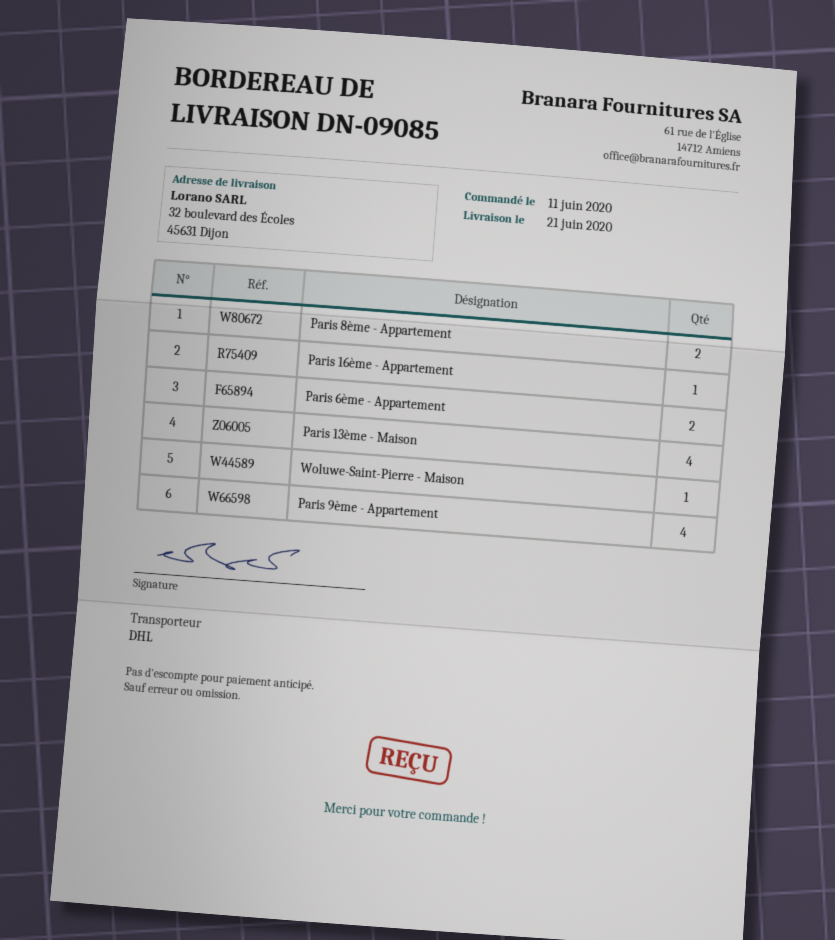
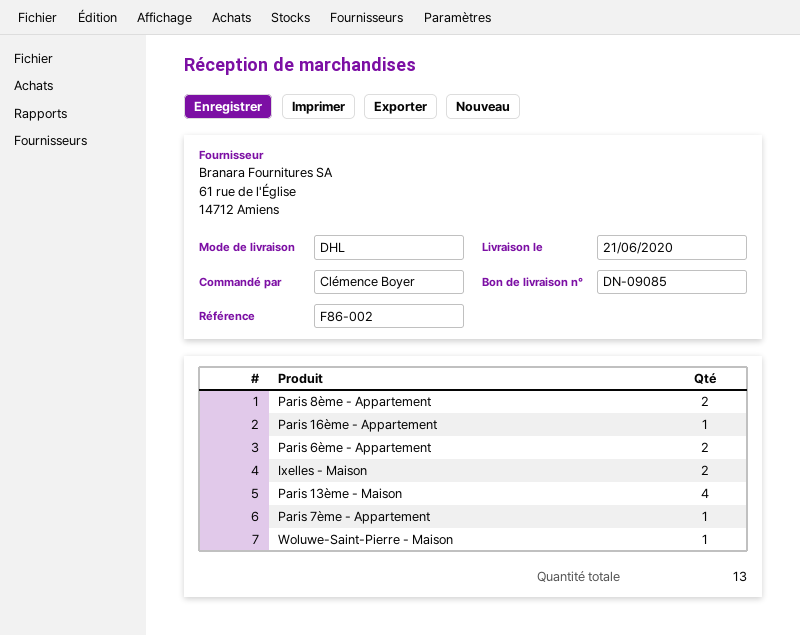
Paris 9ème - Appartement: 4 -> none
Ixelles - Maison: none -> 2
Paris 7ème - Appartement: none -> 1

